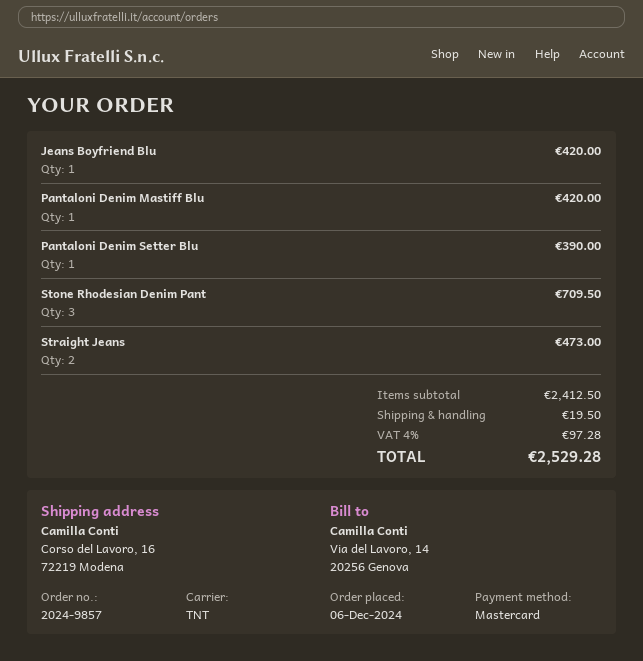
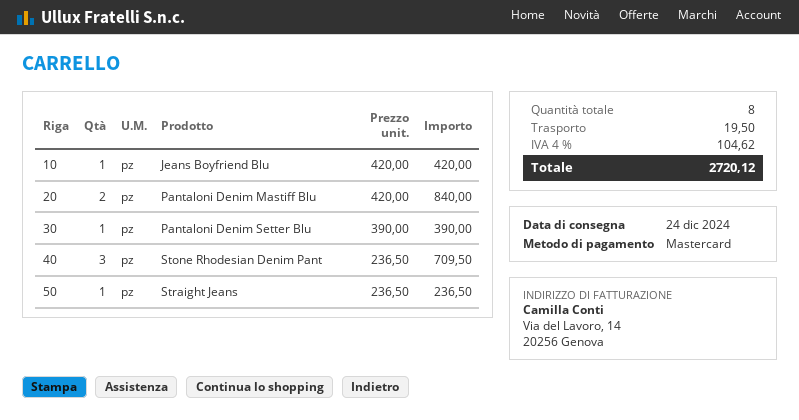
Pantaloni Denim Mastiff Blu: 1 for 420.00 -> 2 for 840.00
Straight Jeans: 2 for 473.00 -> 1 for 236.50
tax: 4% = 97.28 -> 4% = 104.62
total: 2529.28 -> 2720.12

